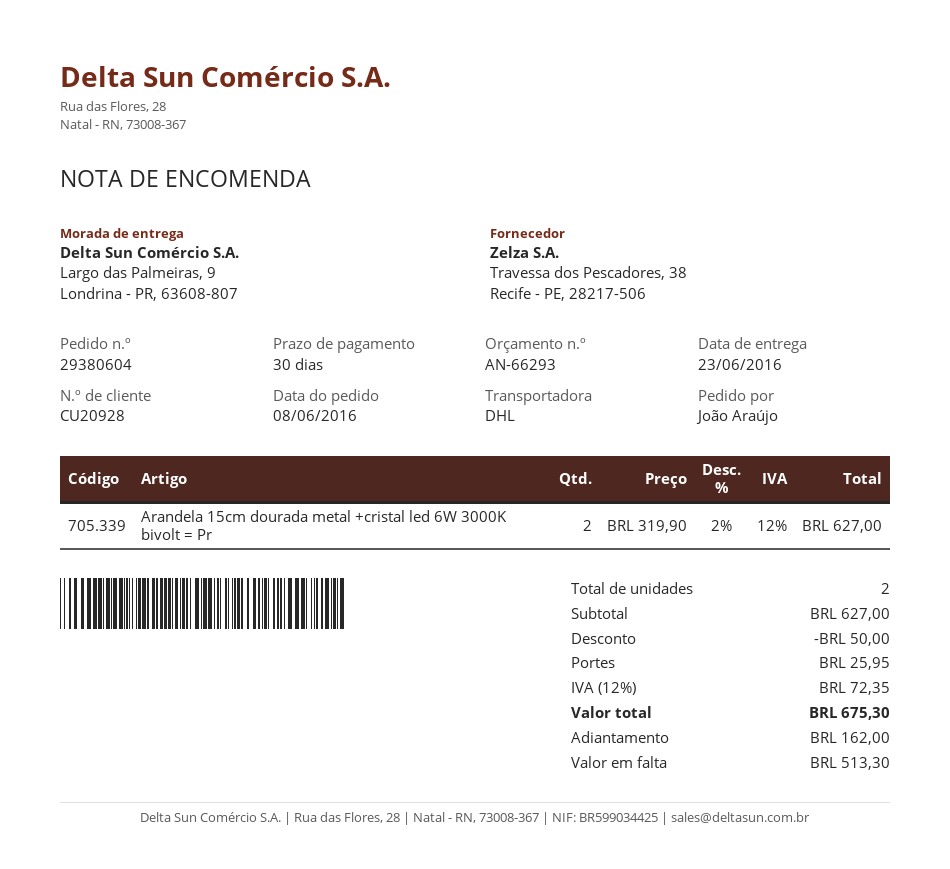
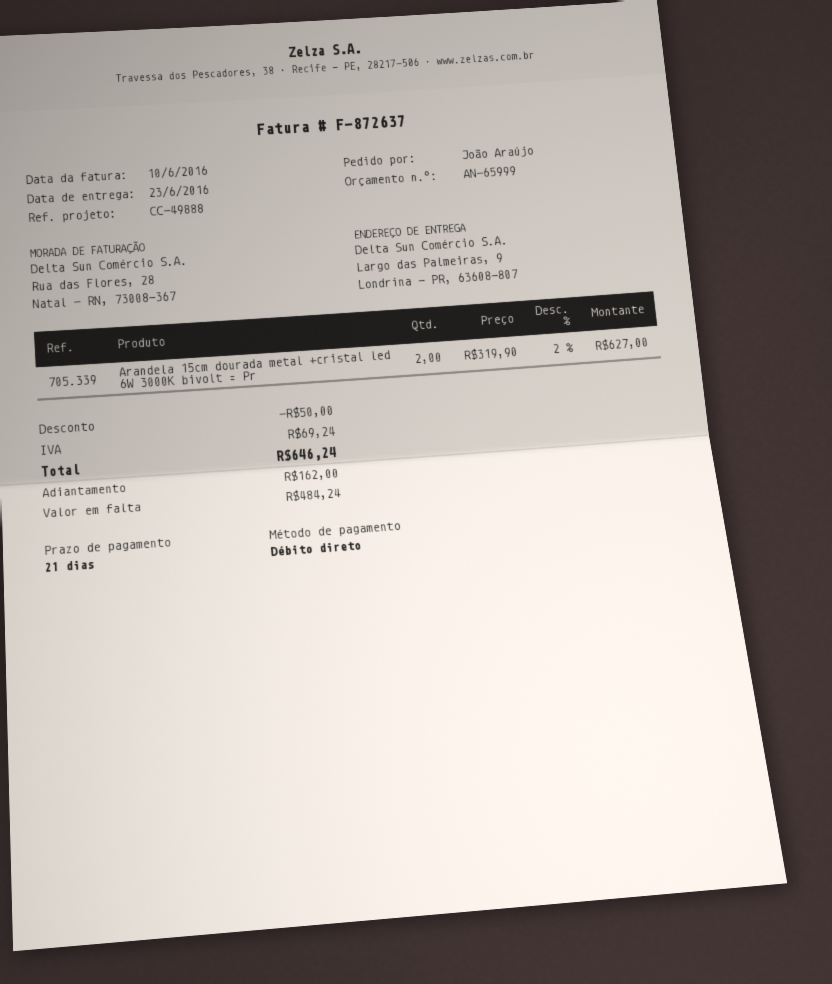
quote number: AN-66293 -> AN-65999
payment terms: 30 days -> 21 days
shipping: 25.95 -> none
tax: 72.35 -> 69.24
total: 675.30 -> 646.24
balance: 513.30 -> 484.24

